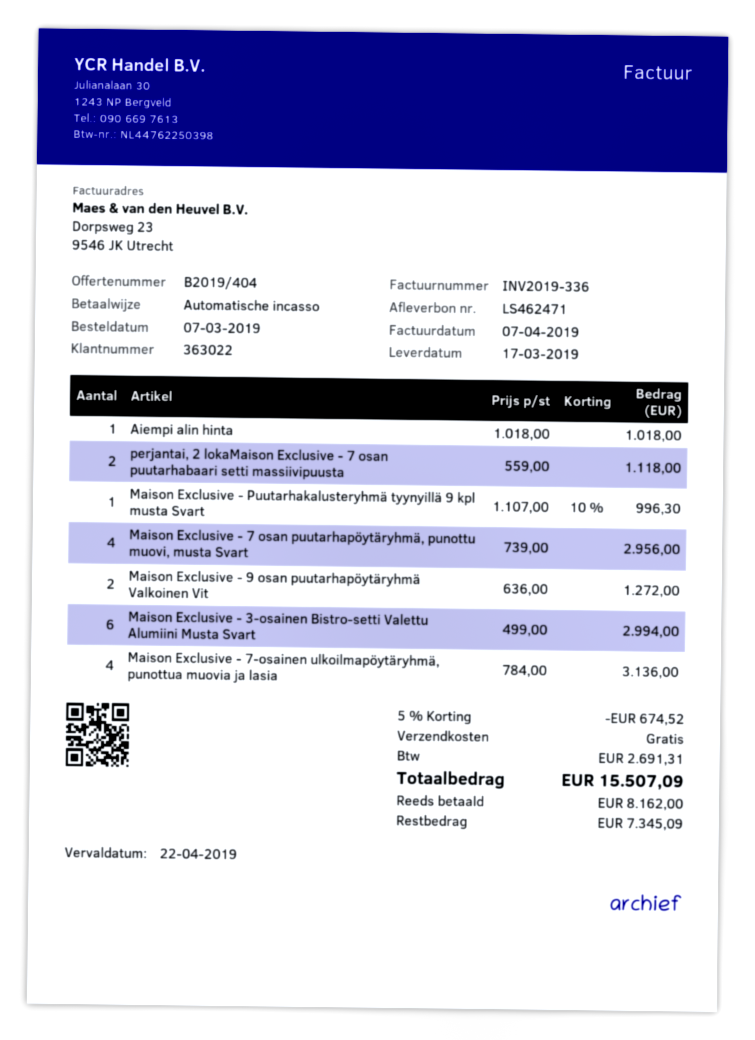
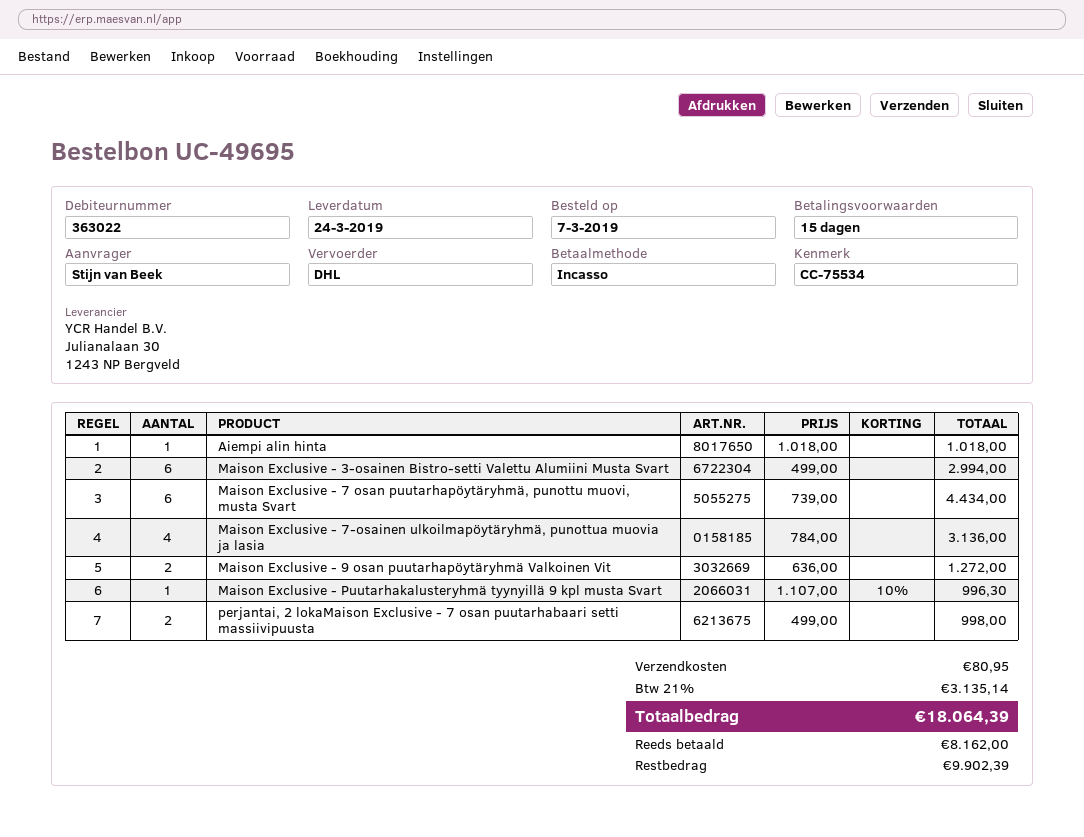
delivery date: 2019-03-17 -> 2019-03-24
perjantai, 2 lokaMaison Exclusive - 7 osan puutarhabaari setti massiivipuusta: 2 x 559.00 = 1118.00 -> 2 x 499.00 = 998.00
Maison Exclusive - 7 osan puutarhapöytäryhmä, punottu muovi, musta Svart: 4 x 739.00 = 2956.00 -> 6 x 739.00 = 4434.00
discount: 5% = 674.52 -> none
shipping: 0.00 -> 80.95
tax: 2691.31 -> 3135.14
total: 15507.09 -> 18064.39
balance: 7345.09 -> 9902.39

